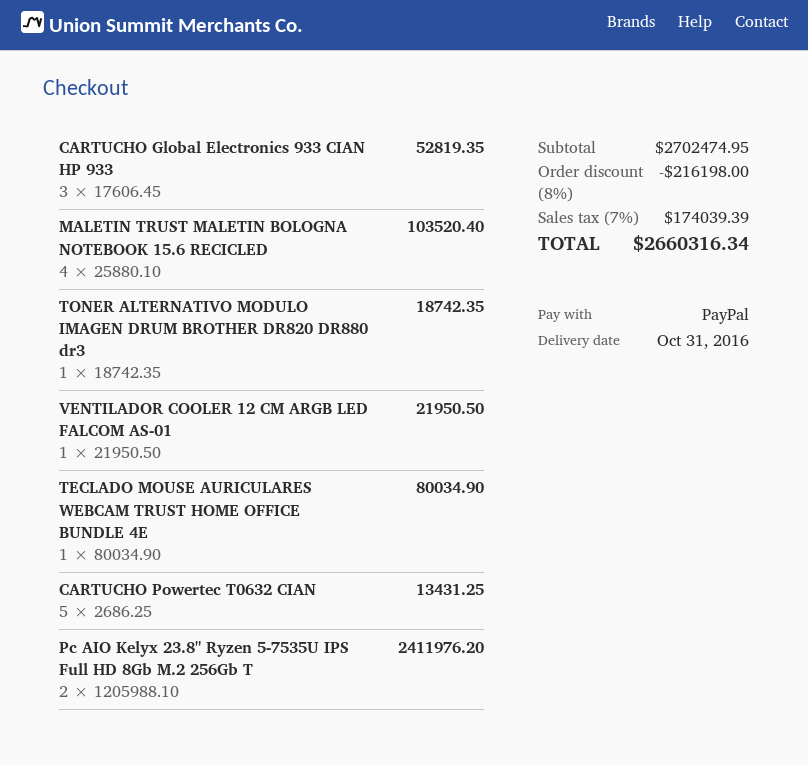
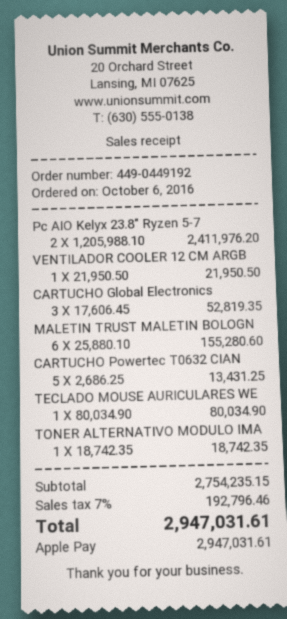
payment method: PayPal -> Apple Pay
MALETIN TRUST MALETIN BOLOGNA NOTEBOOK 15.6 RECICLED: 4 x 25880.10 = 103520.40 -> 6 x 25880.10 = 155280.60
subtotal: 2702474.95 -> 2754235.15
discount: 8% = 216198.00 -> none
tax: 7% = 174039.39 -> 7% = 192796.46
total: 2660316.34 -> 2947031.61

